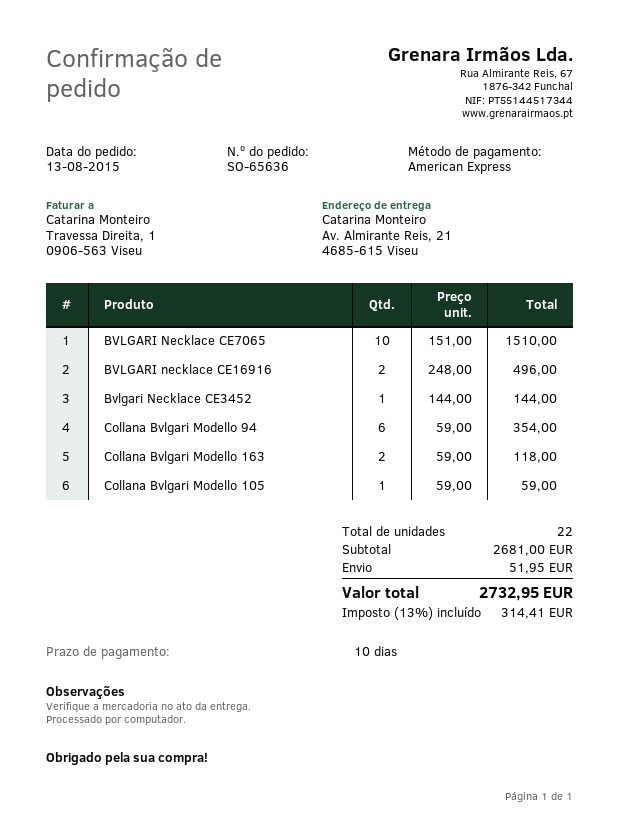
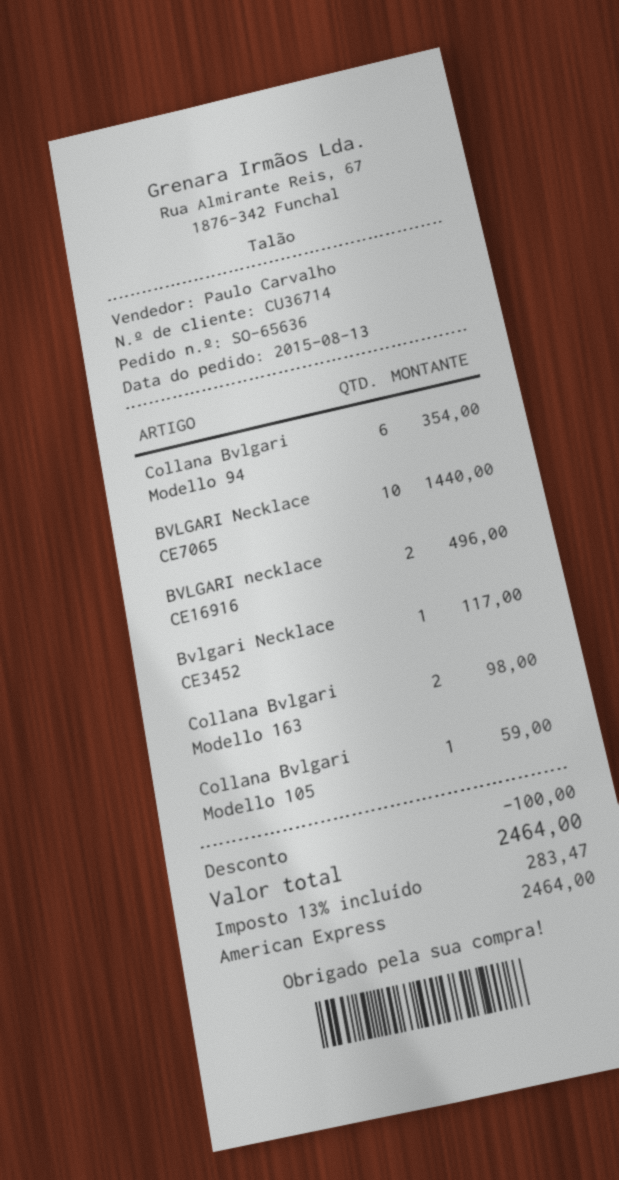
BVLGARI Necklace CE7065: 10 for 1510.00 -> 10 for 1440.00
Bvlgari Necklace CE3452: 1 for 144.00 -> 1 for 117.00
Collana Bvlgari Modello 163: 2 for 118.00 -> 2 for 98.00
discount: none -> 100.00
shipping: 51.95 -> none
tax: 13% = 314.41 -> 13% = 283.47
total: 2732.95 -> 2464.00

